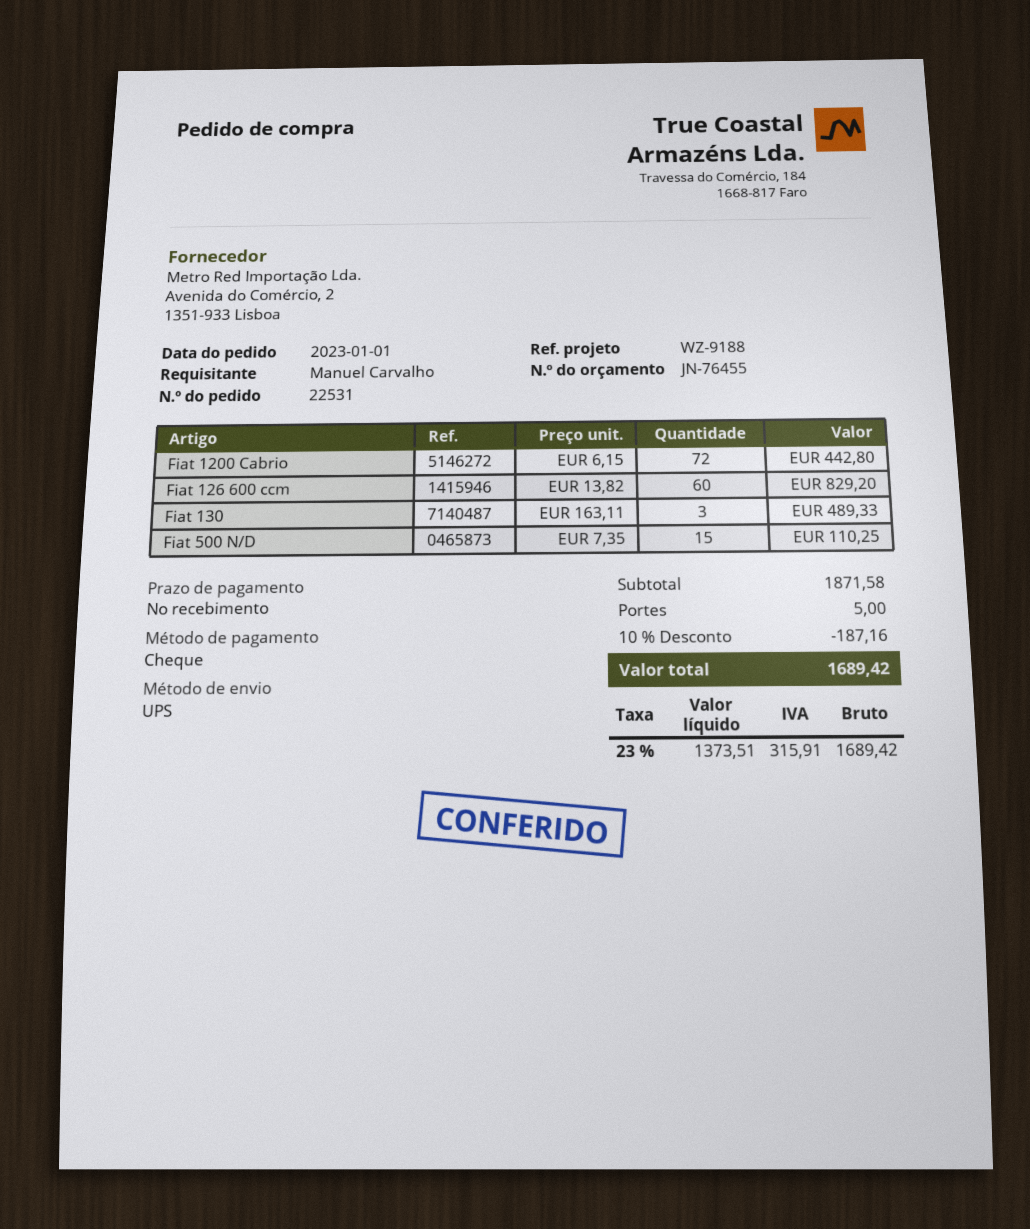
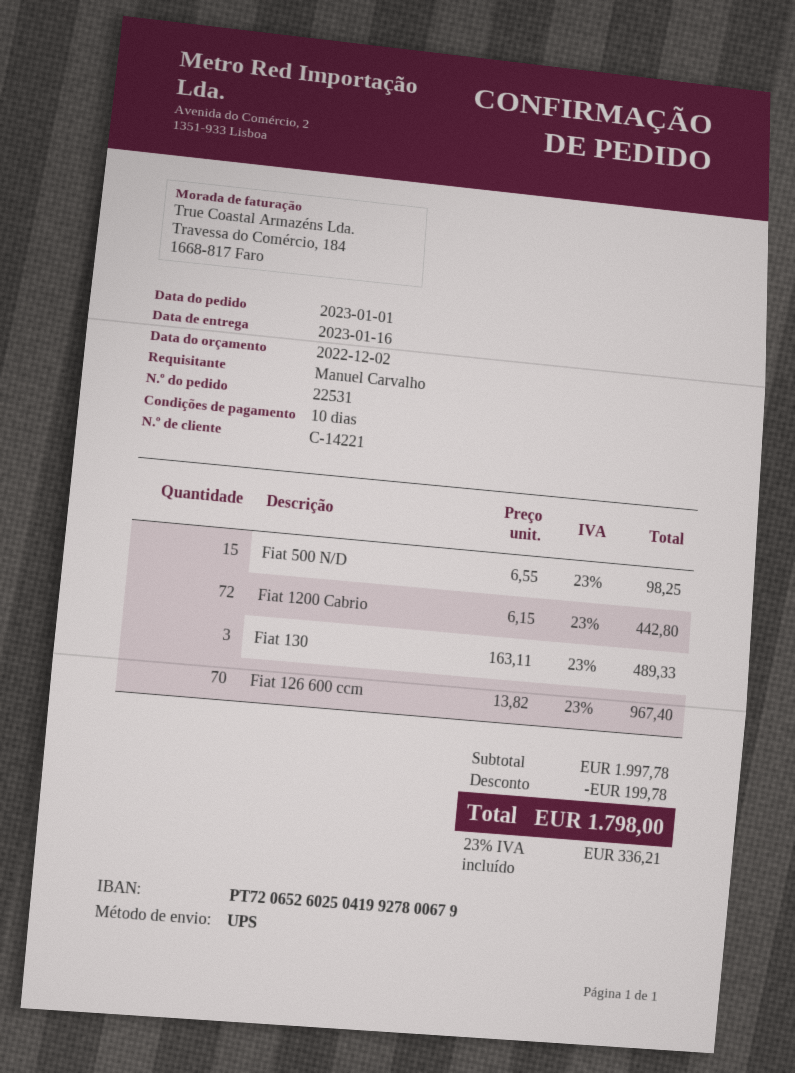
payment terms: on receipt -> 10 days
Fiat 126 600 ccm: 60 x 13.82 = 829.20 -> 70 x 13.82 = 967.40
Fiat 500 N/D: 15 x 7.35 = 110.25 -> 15 x 6.55 = 98.25
subtotal: 1871.58 -> 1997.78
discount: 187.16 -> 199.78
shipping: 5.00 -> none
tax: 23% = 315.91 -> 23% = 336.21
total: 1689.42 -> 1798.00

